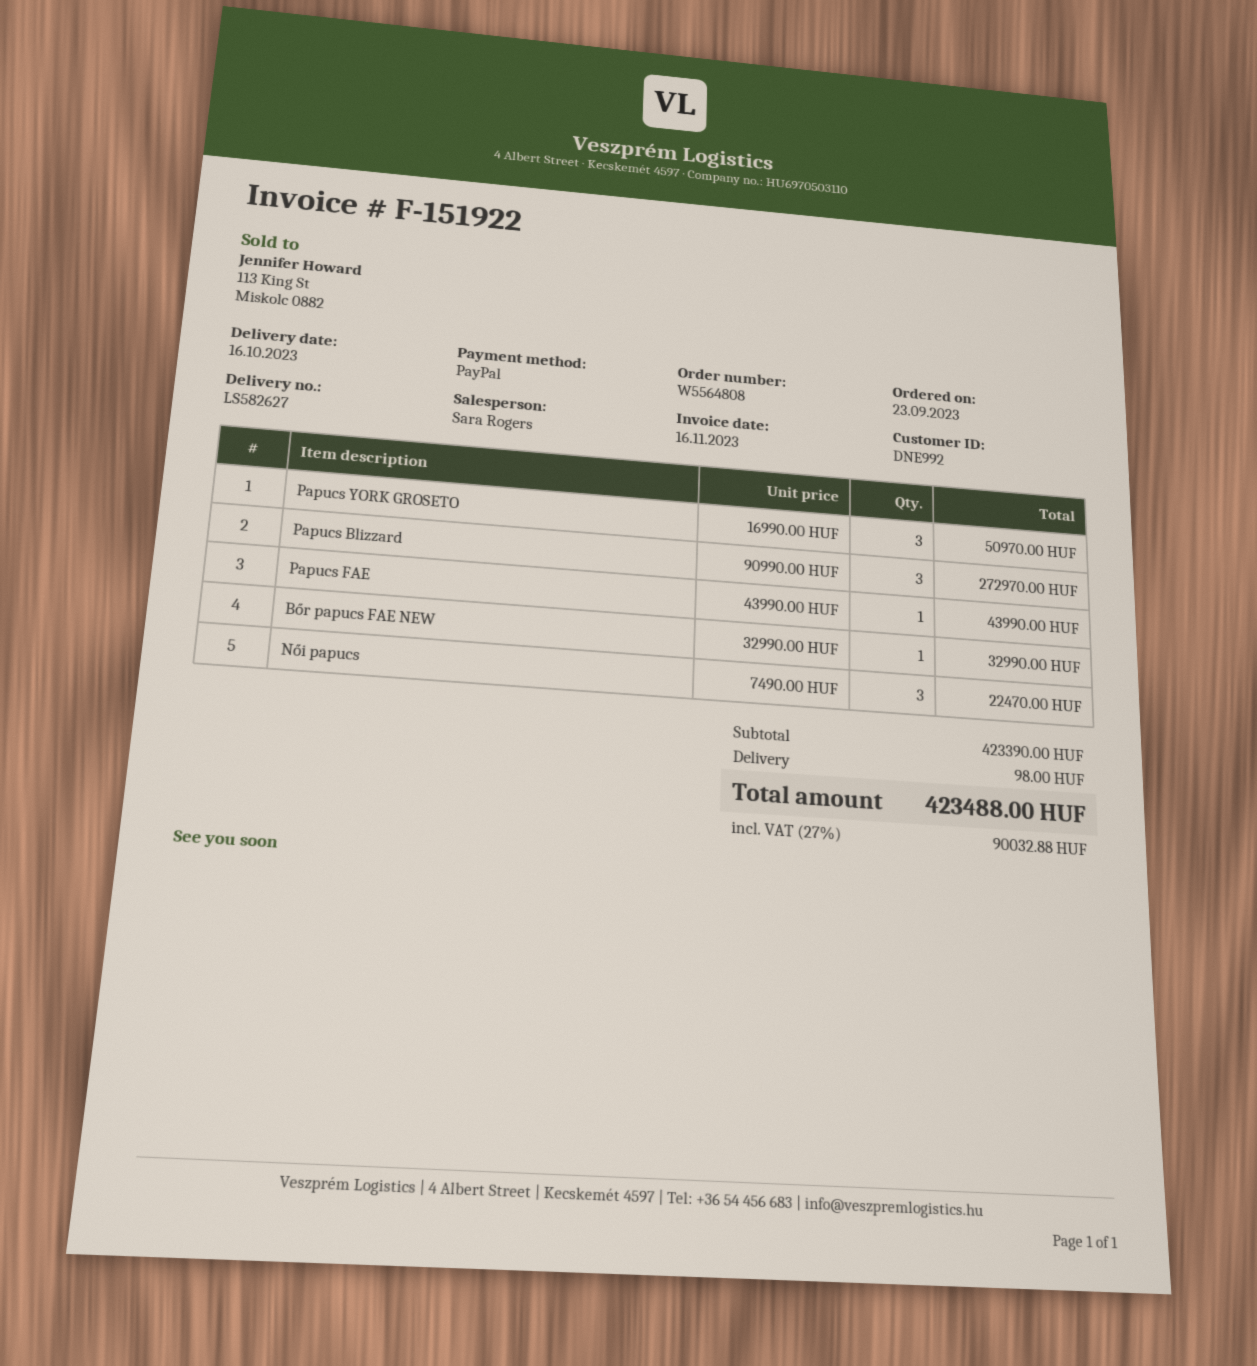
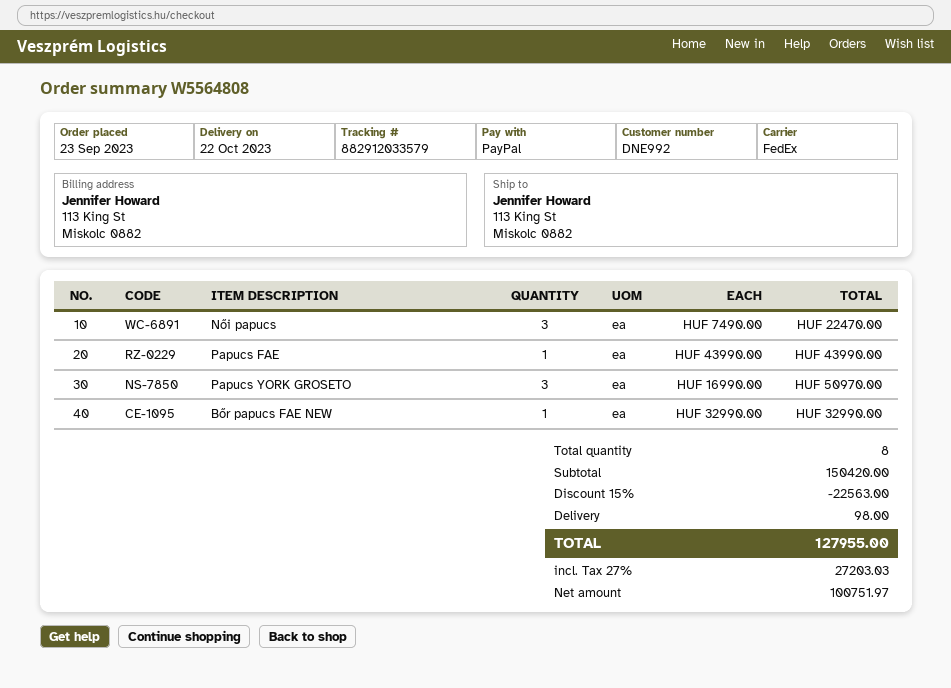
delivery date: 2023-10-16 -> 2023-10-22
Papucs Blizzard: 3 x 90990.00 = 272970.00 -> none
subtotal: 423390.00 -> 150420.00
discount: none -> 15% = 22563.00
tax: 27% = 90032.88 -> 27% = 27203.03
total: 423488.00 -> 127955.00

